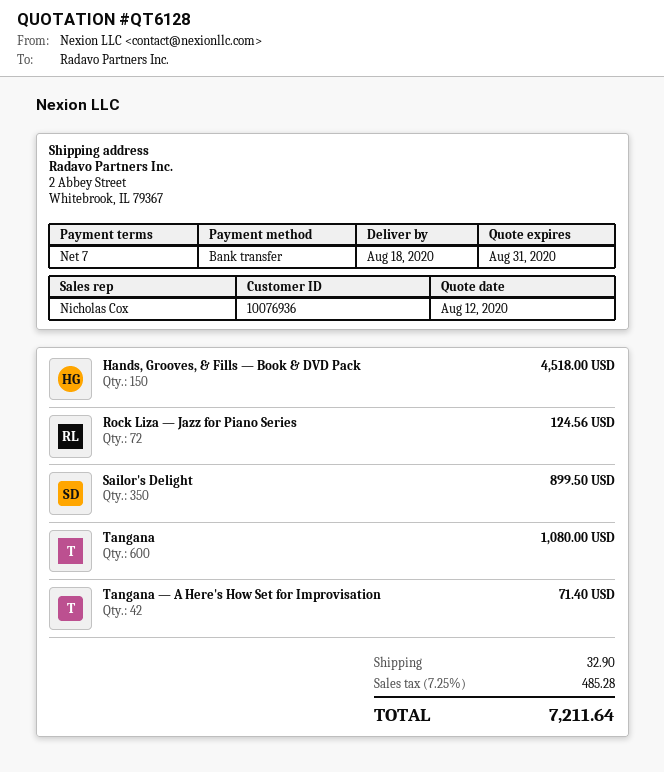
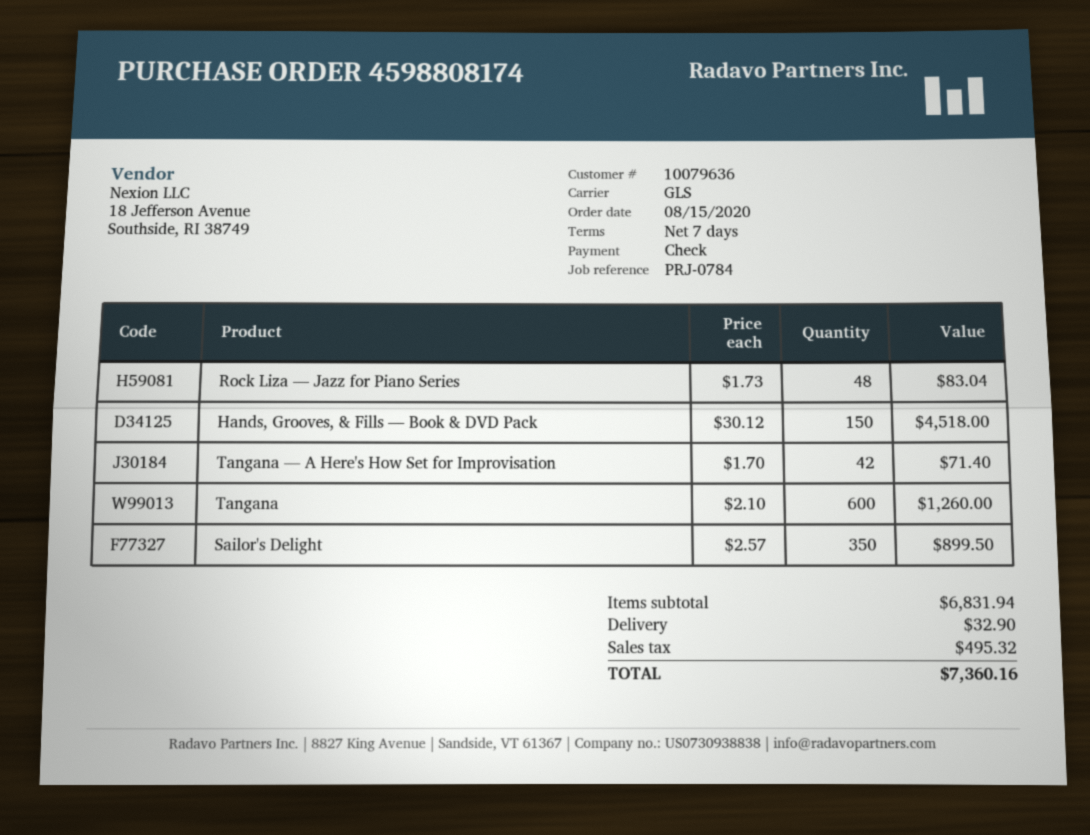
customer number: 10076936 -> 10079636
payment method: bank transfer -> cheque
Rock Liza — Jazz for Piano Series: 72 for 124.56 -> 48 for 83.04
Tangana: 600 for 1080.00 -> 600 for 1260.00
tax: 485.28 -> 495.32
total: 7211.64 -> 7360.16

